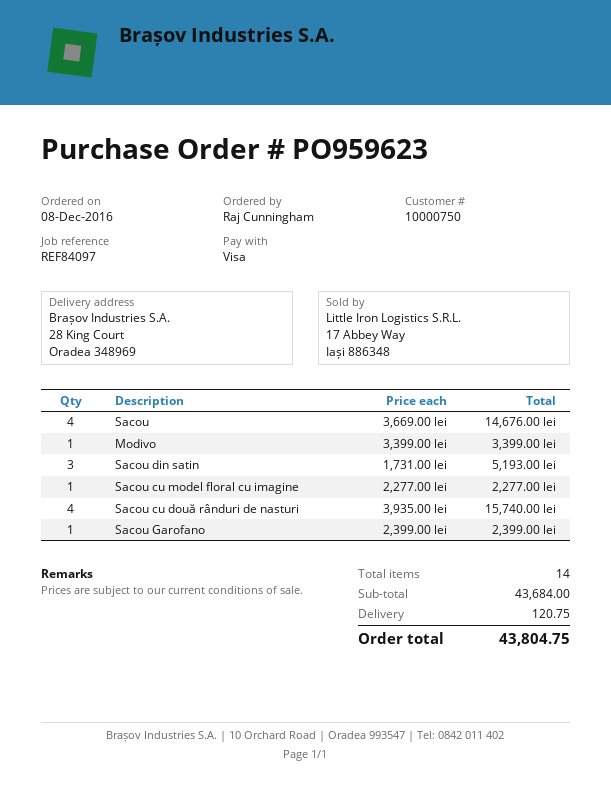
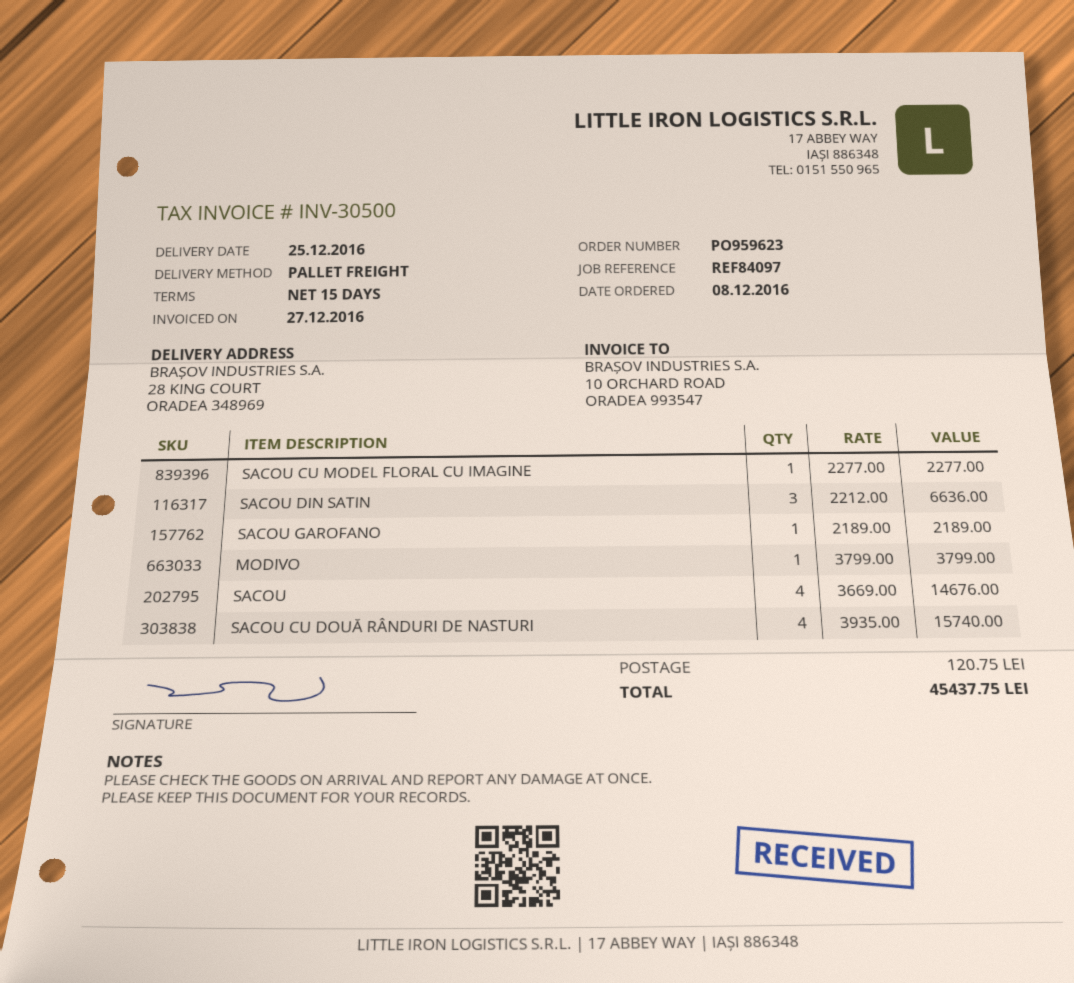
Modivo: 1 x 3399.00 = 3399.00 -> 1 x 3799.00 = 3799.00
Sacou din satin: 3 x 1731.00 = 5193.00 -> 3 x 2212.00 = 6636.00
Sacou Garofano: 1 x 2399.00 = 2399.00 -> 1 x 2189.00 = 2189.00
total: 43804.75 -> 45437.75

